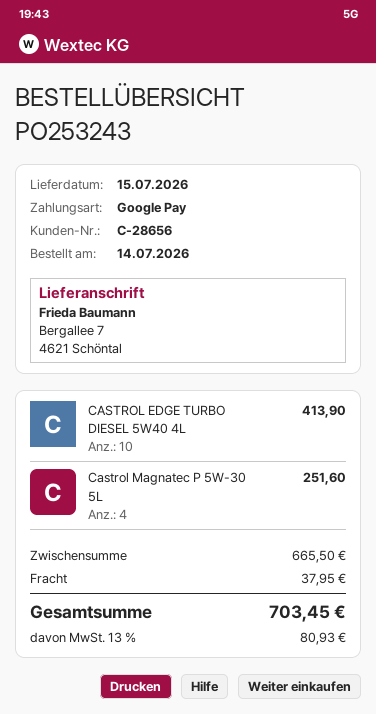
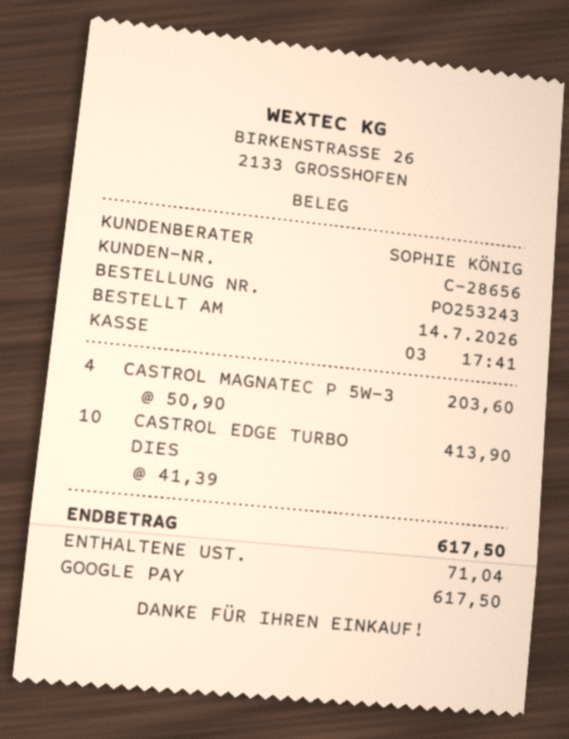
Castrol Magnatec P 5W-30 5L: 4 for 251.60 -> 4 for 203.60
shipping: 37.95 -> none
tax: 80.93 -> 71.04
total: 703.45 -> 617.50

